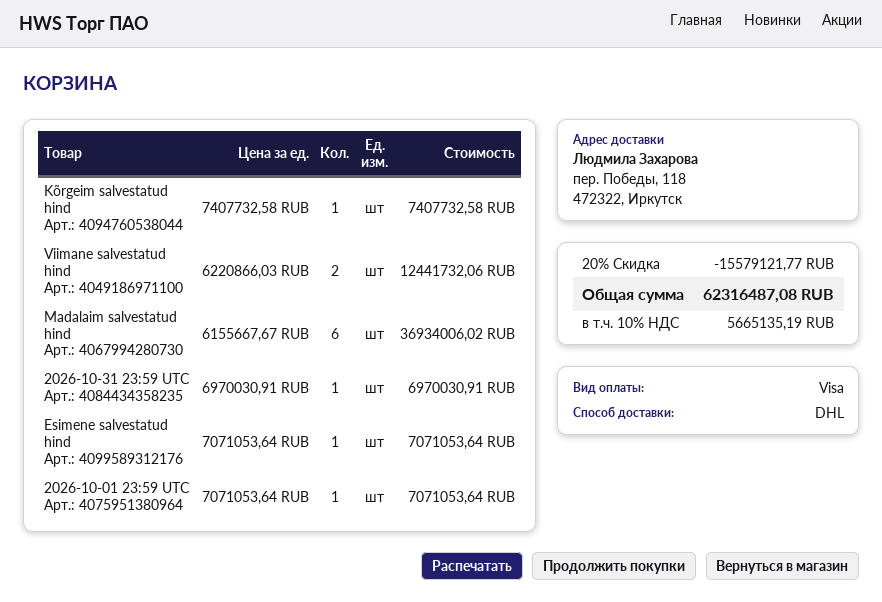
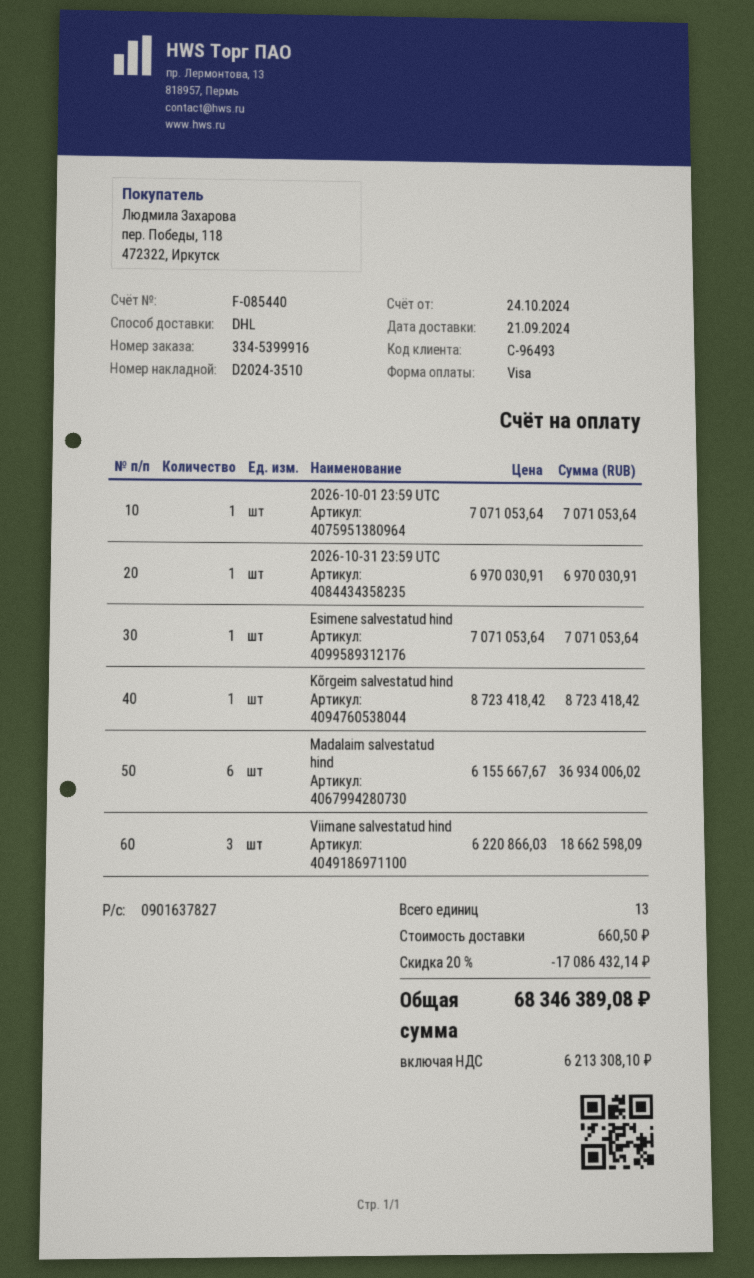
Kõrgeim salvestatud hind: 1 x 7407732.58 = 7407732.58 -> 1 x 8723418.42 = 8723418.42
Viimane salvestatud hind: 2 x 6220866.03 = 12441732.06 -> 3 x 6220866.03 = 18662598.09
discount: 20% = 15579121.77 -> 20% = 17086432.14
shipping: none -> 660.50
tax: 5665135.19 -> 6213308.10
total: 62316487.08 -> 68346389.08

